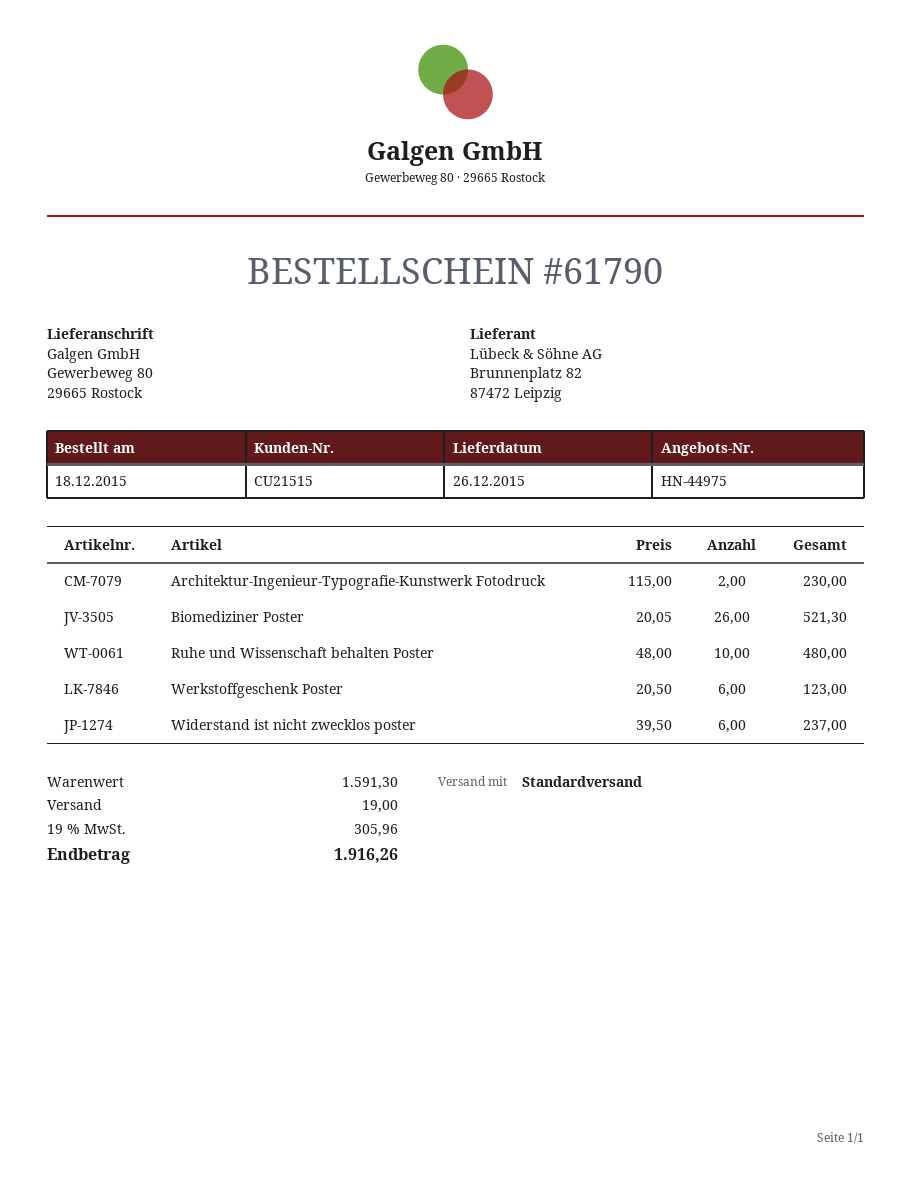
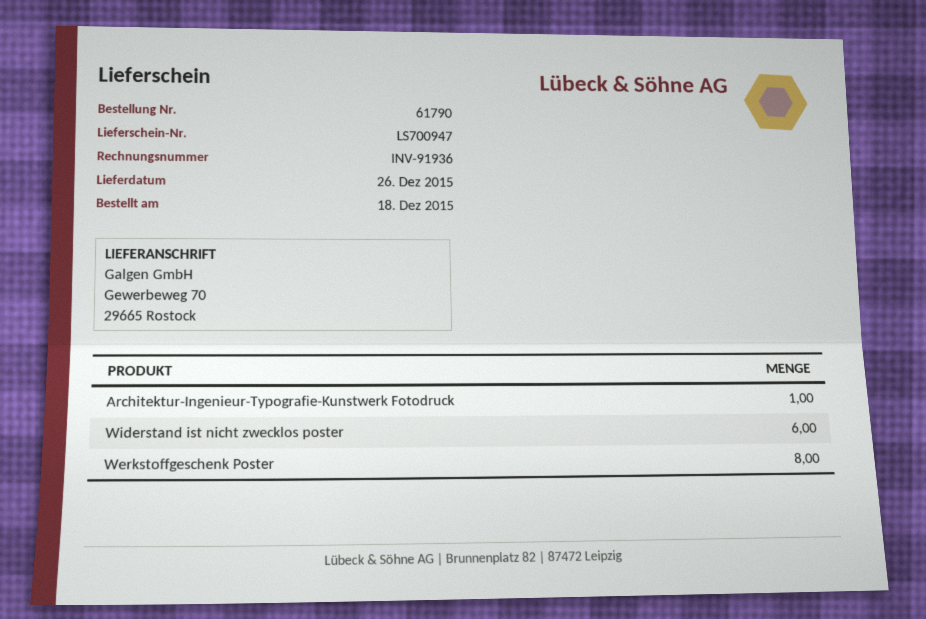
ship to: Gewerbeweg 80, 29665 Rostock -> Gewerbeweg 70, 29665 Rostock
Architektur-Ingenieur-Typografie-Kunstwerk Fotodruck: 2 -> 1
Biomediziner Poster: 26 -> none
Ruhe und Wissenschaft behalten Poster: 10 -> none
Werkstoffgeschenk Poster: 6 -> 8

